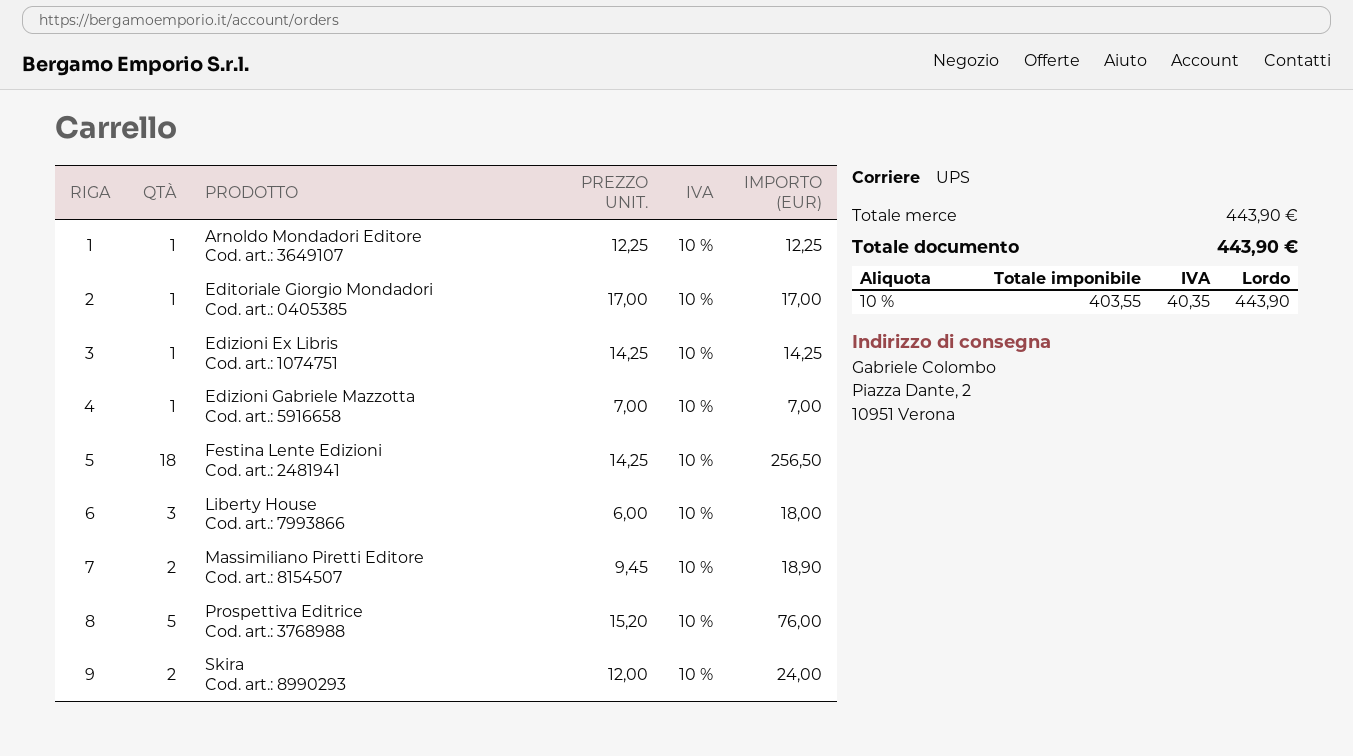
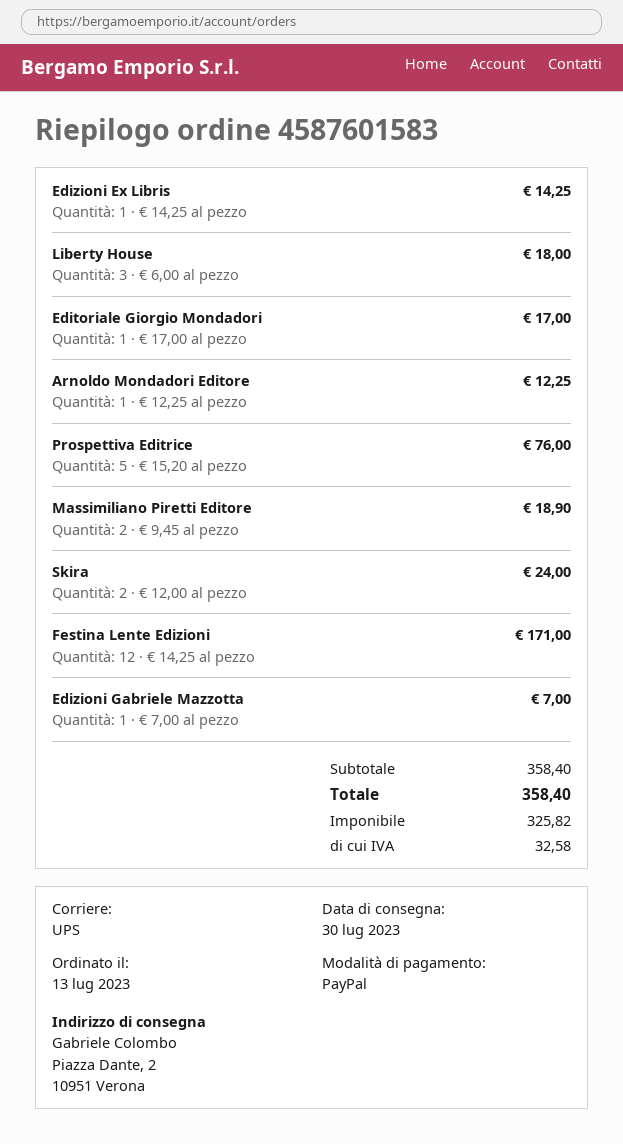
Festina Lente Edizioni: 18 x 14.25 = 256.50 -> 12 x 14.25 = 171.00
subtotal: 443.90 -> 358.40
net: 403.55 -> 325.82
tax: 40.35 -> 32.58
total: 443.90 -> 358.40

